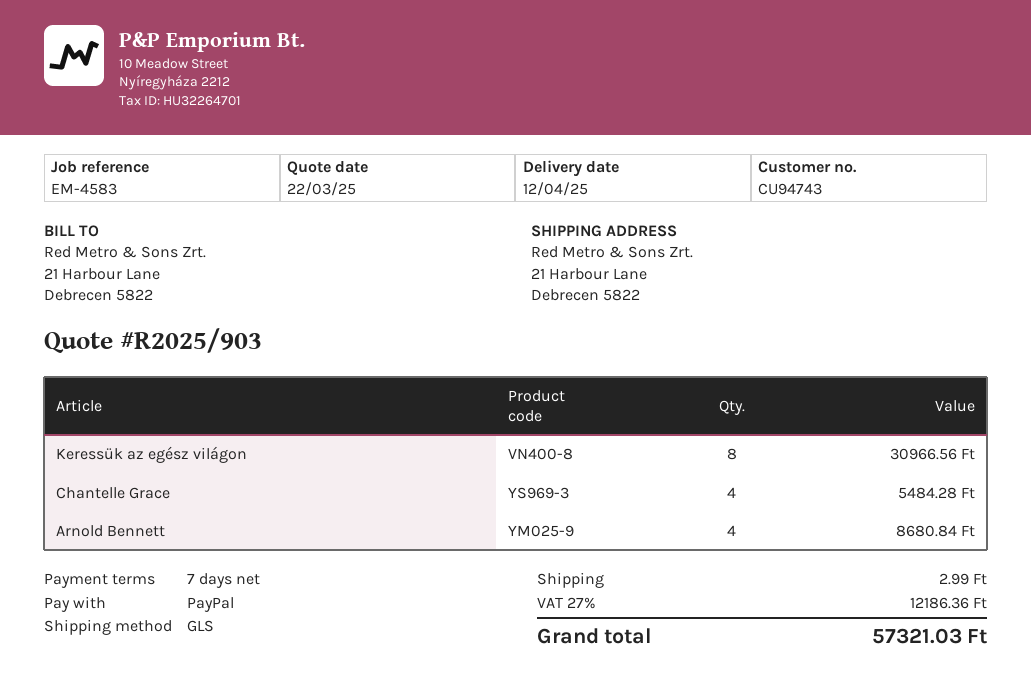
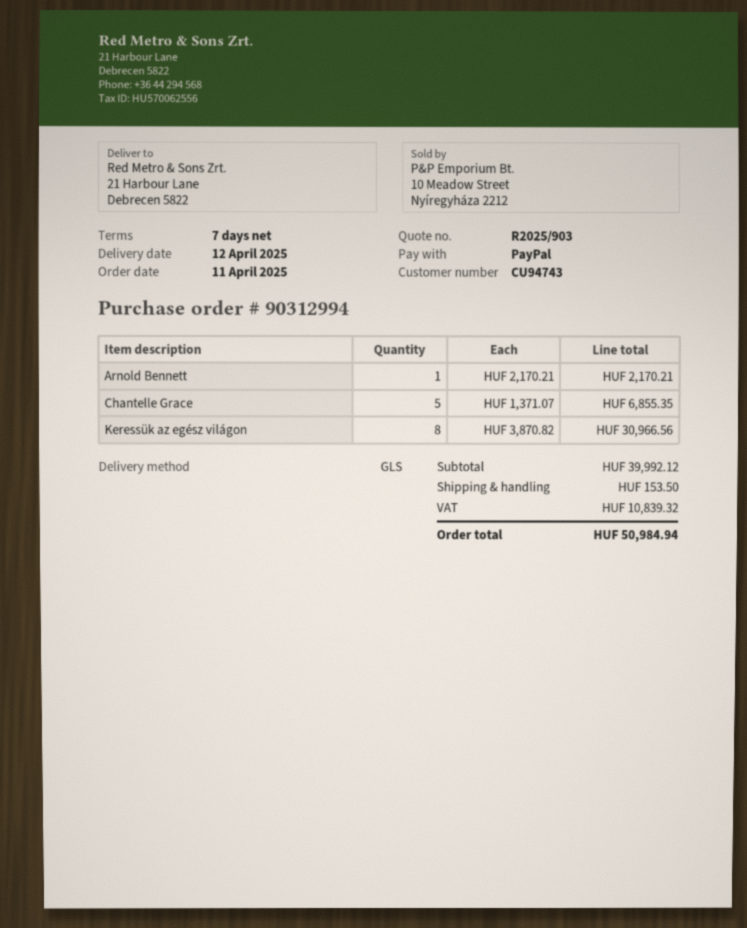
Chantelle Grace: 4 for 5484.28 -> 5 for 6855.35
Arnold Bennett: 4 for 8680.84 -> 1 for 2170.21
shipping: 2.99 -> 153.50
tax: 12186.36 -> 10839.32
total: 57321.03 -> 50984.94

